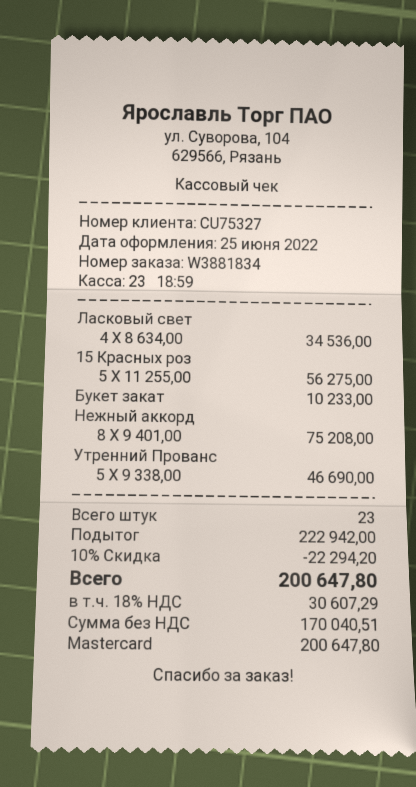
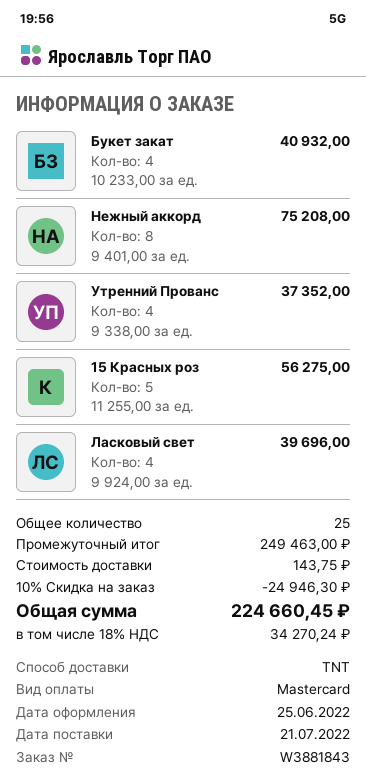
order number: W3881834 -> W3881843
Ласковый свет: 4 x 8634.00 = 34536.00 -> 4 x 9924.00 = 39696.00
Букет закат: 1 x 10233.00 = 10233.00 -> 4 x 10233.00 = 40932.00
Утренний Прованс: 5 x 9338.00 = 46690.00 -> 4 x 9338.00 = 37352.00
total quantity: 23 -> 25
subtotal: 222942.00 -> 249463.00
discount: 10% = 22294.20 -> 10% = 24946.30
shipping: none -> 143.75
tax: 18% = 30607.29 -> 18% = 34270.24
total: 200647.80 -> 224660.45

